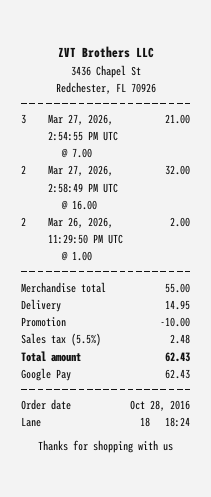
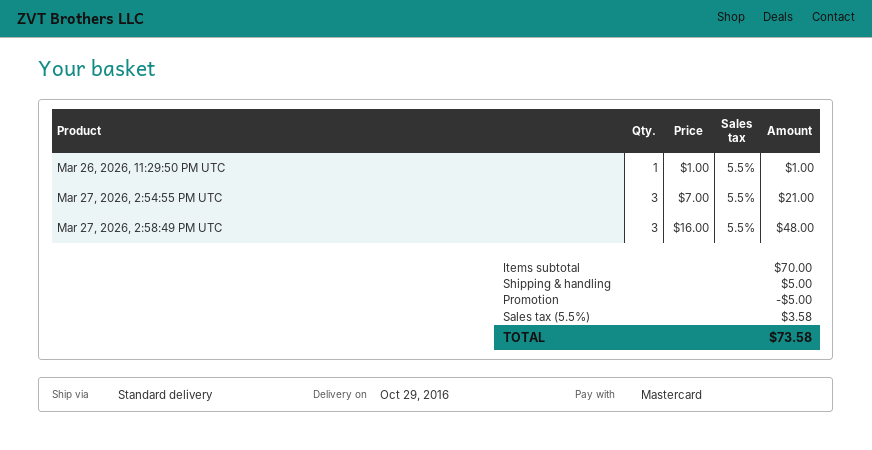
payment method: Google Pay -> Mastercard
Mar 27, 2026, 2:58:49 PM UTC: 2 x 16.00 = 32.00 -> 3 x 16.00 = 48.00
Mar 26, 2026, 11:29:50 PM UTC: 2 x 1.00 = 2.00 -> 1 x 1.00 = 1.00
subtotal: 55.00 -> 70.00
discount: 10.00 -> 5.00
shipping: 14.95 -> 5.00
tax: 5.5% = 2.48 -> 5.5% = 3.58
total: 62.43 -> 73.58

